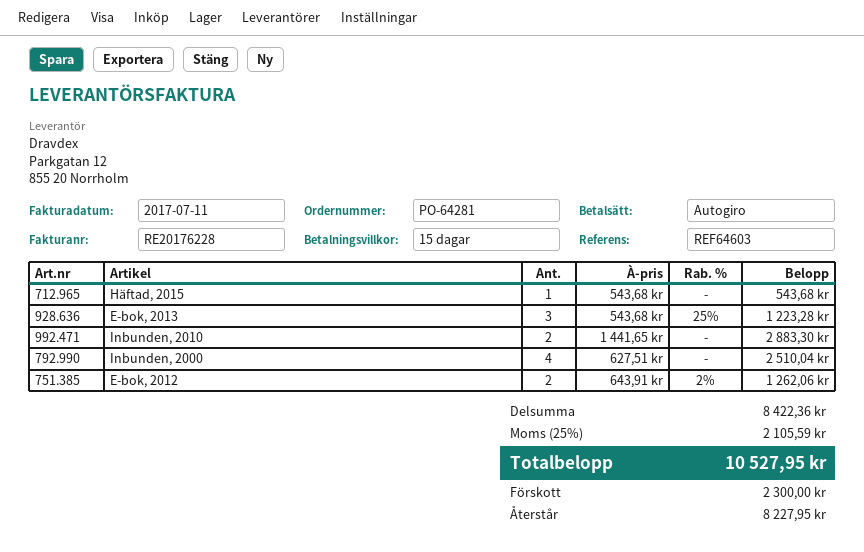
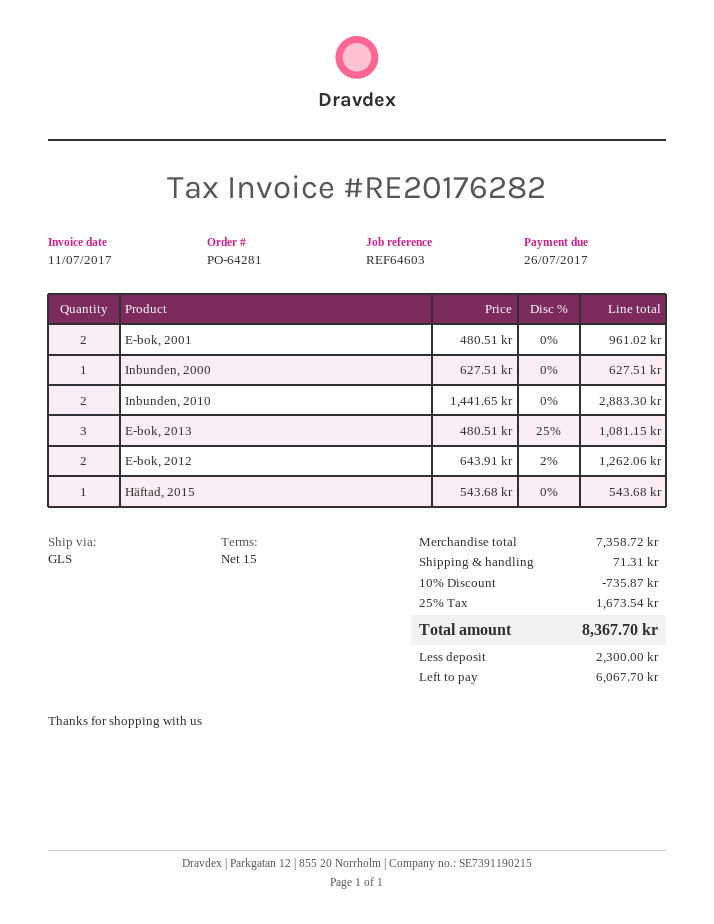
invoice number: RE20176228 -> RE20176282
E-bok, 2013: 3 x 543.68 - 25% = 1223.28 -> 3 x 480.51 - 25% = 1081.15
Inbunden, 2000: 4 x 627.51 = 2510.04 -> 1 x 627.51 = 627.51
E-bok, 2001: none -> 2 x 480.51 = 961.02
subtotal: 8422.36 -> 7358.72
discount: none -> 10% = 735.87
shipping: none -> 71.31
tax: 25% = 2105.59 -> 25% = 1673.54
total: 10527.95 -> 8367.70
balance: 8227.95 -> 6067.70

